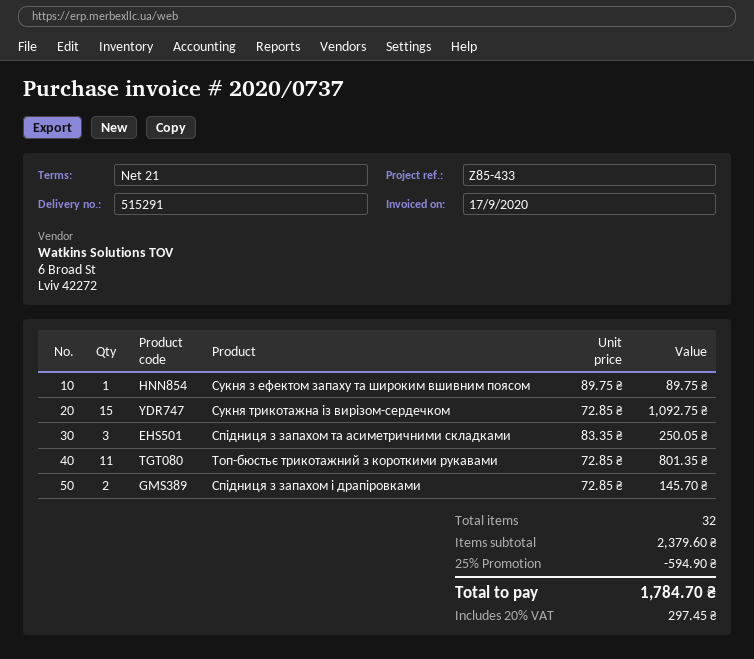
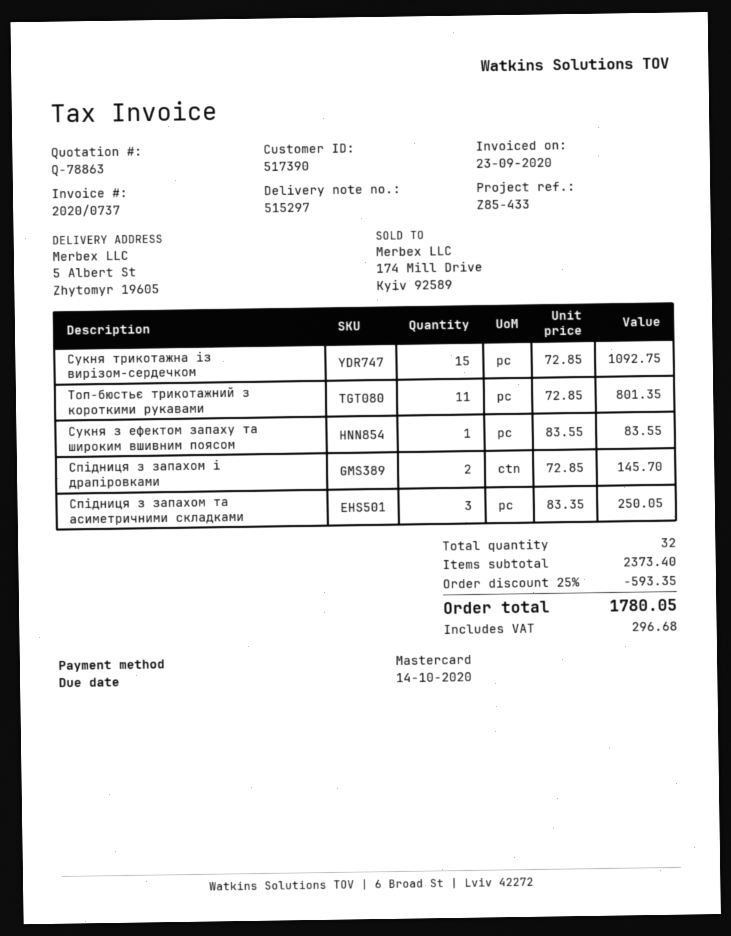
delivery note number: 515291 -> 515297
invoice date: 2020-09-17 -> 2020-09-23
Сукня з ефектом запаху та широким вшивним поясом: 1 x 89.75 = 89.75 -> 1 x 83.55 = 83.55
subtotal: 2379.60 -> 2373.40
discount: 25% = 594.90 -> 25% = 593.35
tax: 297.45 -> 296.68
total: 1784.70 -> 1780.05

